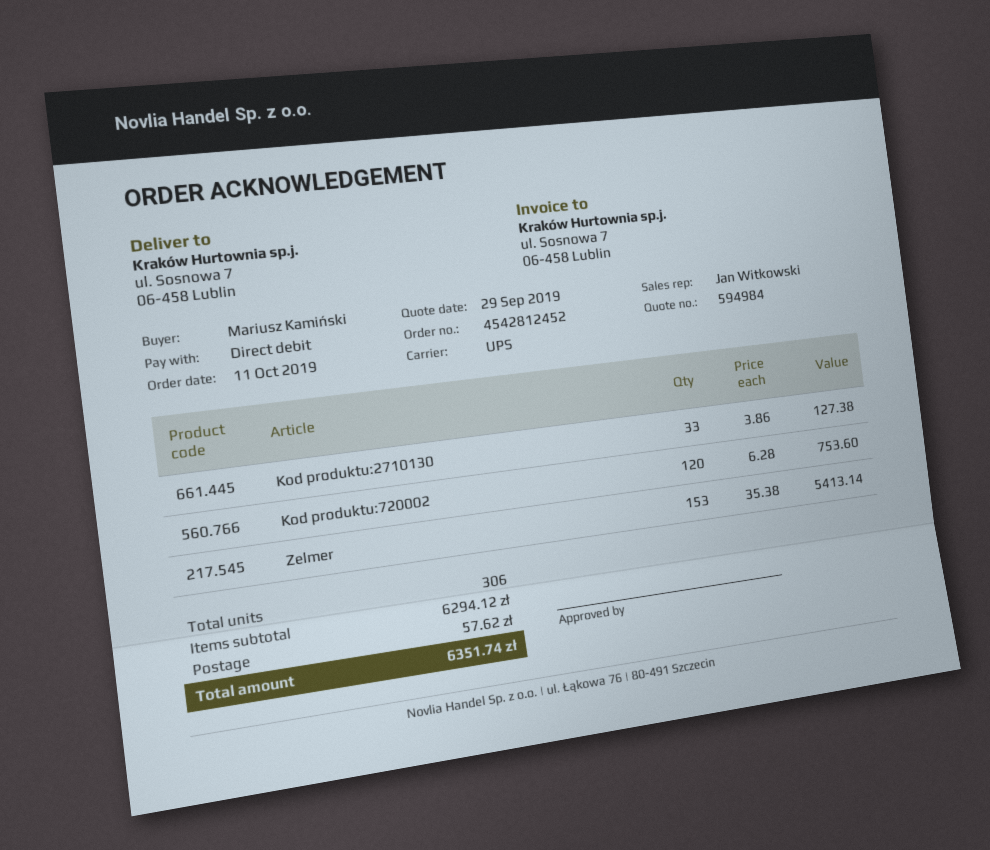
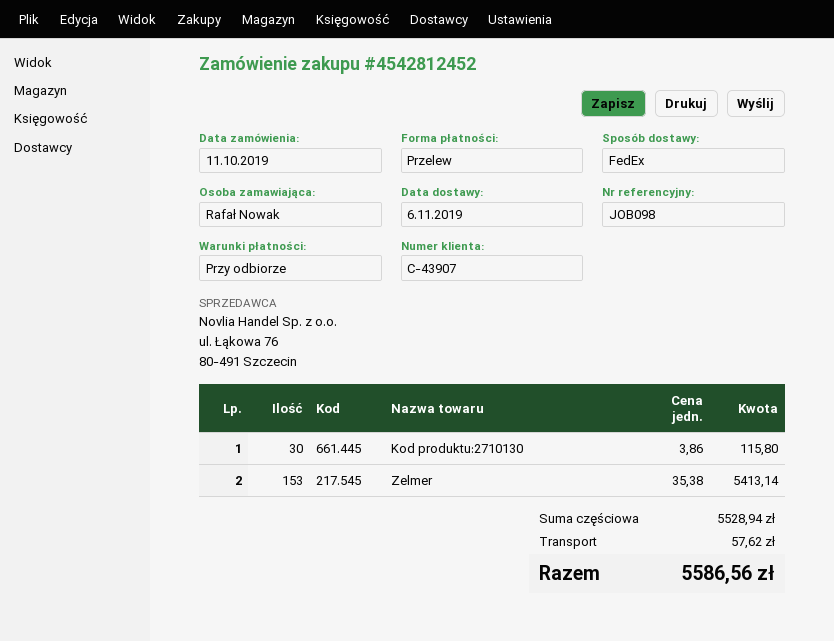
ordered by: Mariusz Kamiński -> Rafał Nowak
payment method: direct debit -> bank transfer
shipping method: UPS -> FedEx
Kod produktu:2710130: 33 x 3.86 = 127.38 -> 30 x 3.86 = 115.80
Kod produktu:720002: 120 x 6.28 = 753.60 -> none
subtotal: 6294.12 -> 5528.94
total: 6351.74 -> 5586.56

